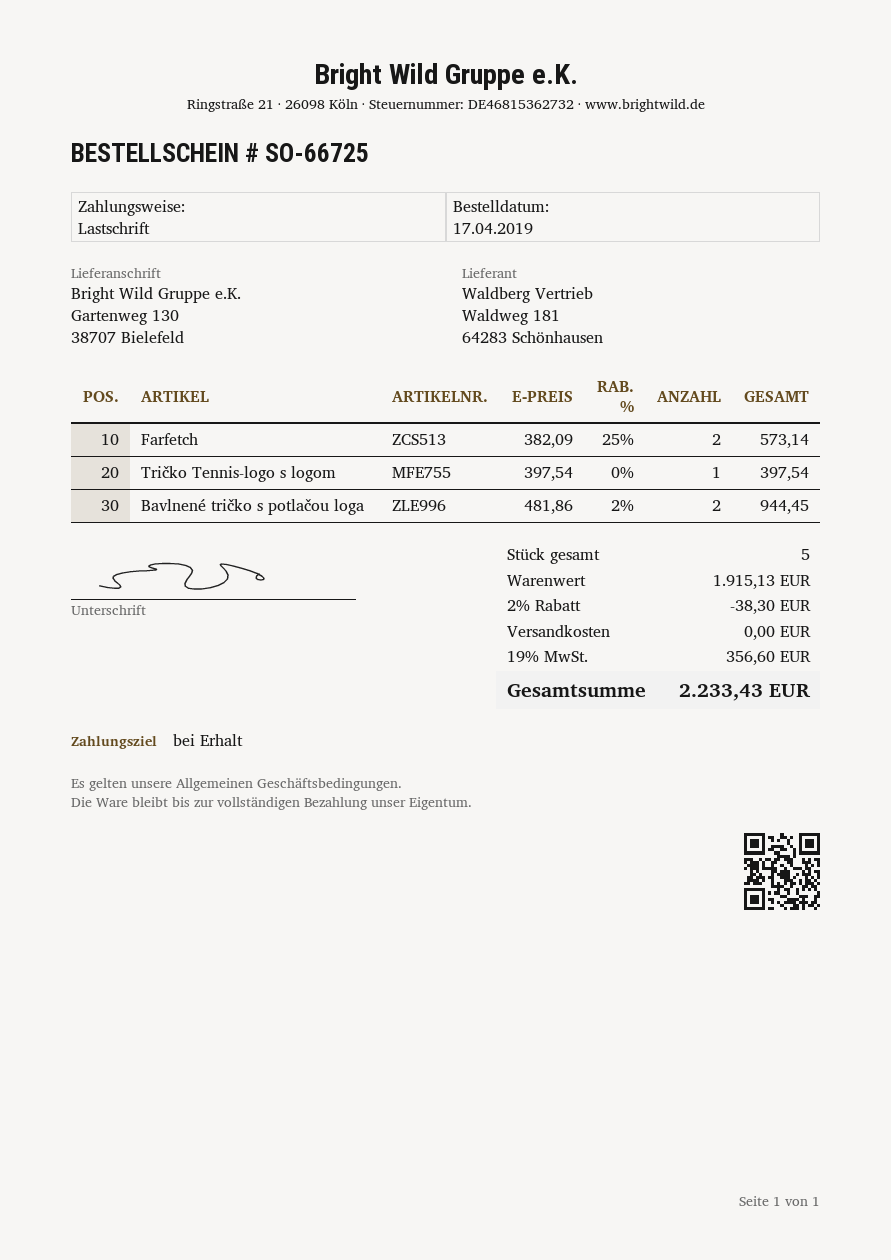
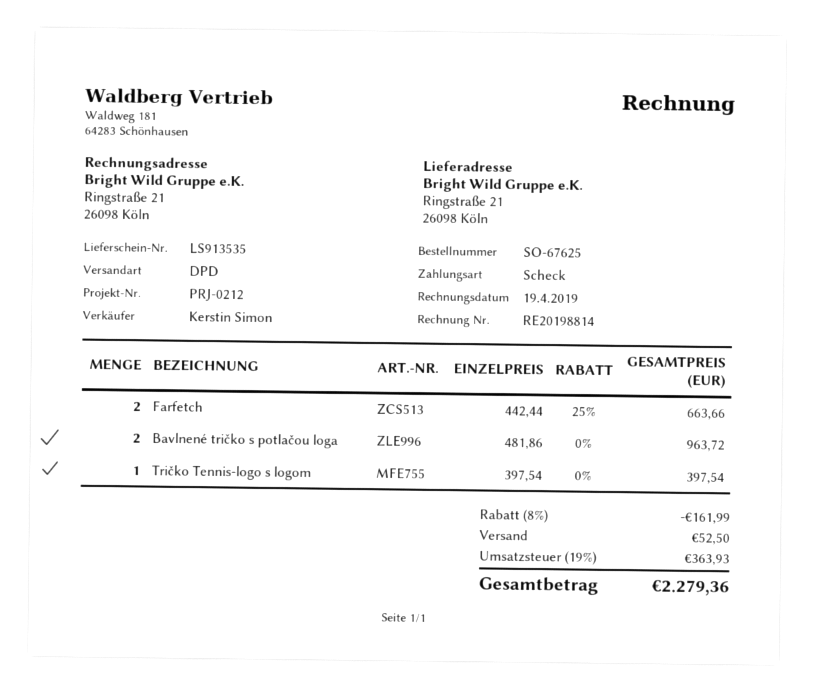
order number: SO-66725 -> SO-67625
payment method: direct debit -> cheque
ship to: Gartenweg 130, 38707 Bielefeld -> Ringstraße 21, 26098 Köln
Farfetch: 2 x 382.09 - 25% = 573.14 -> 2 x 442.44 - 25% = 663.66
Bavlnené tričko s potlačou loga: 2 x 481.86 - 2% = 944.45 -> 2 x 481.86 = 963.72
discount: 2% = 38.30 -> 8% = 161.99
shipping: 0.00 -> 52.50
tax: 19% = 356.60 -> 19% = 363.93
total: 2233.43 -> 2279.36

